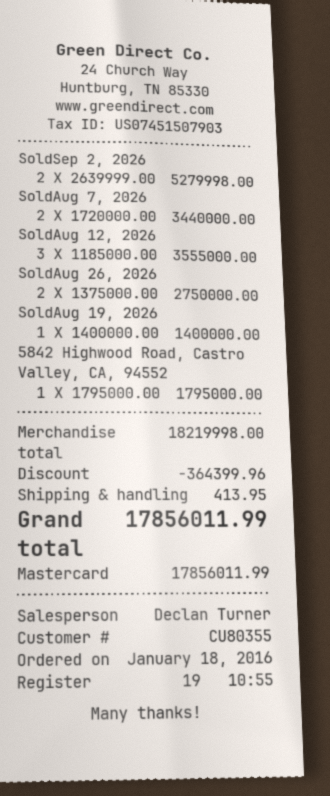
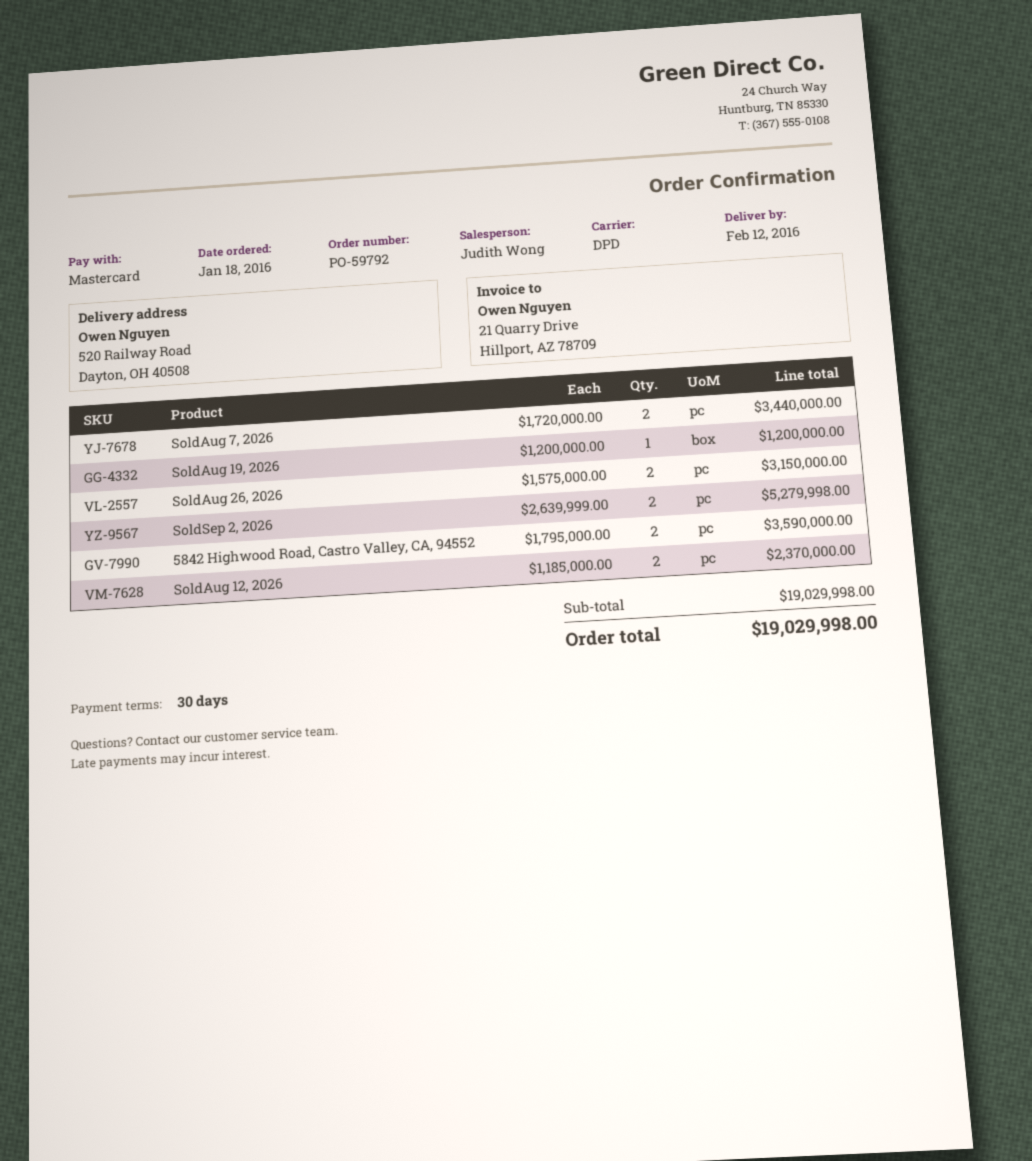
sales rep: Declan Turner -> Judith Wong
SoldAug 12, 2026: 3 x 1185000.00 = 3555000.00 -> 2 x 1185000.00 = 2370000.00
SoldAug 26, 2026: 2 x 1375000.00 = 2750000.00 -> 2 x 1575000.00 = 3150000.00
SoldAug 19, 2026: 1 x 1400000.00 = 1400000.00 -> 1 x 1200000.00 = 1200000.00
5842 Highwood Road, Castro Valley, CA, 94552: 1 x 1795000.00 = 1795000.00 -> 2 x 1795000.00 = 3590000.00
subtotal: 18219998.00 -> 19029998.00
discount: 364399.96 -> none
shipping: 413.95 -> none
total: 17856011.99 -> 19029998.00

